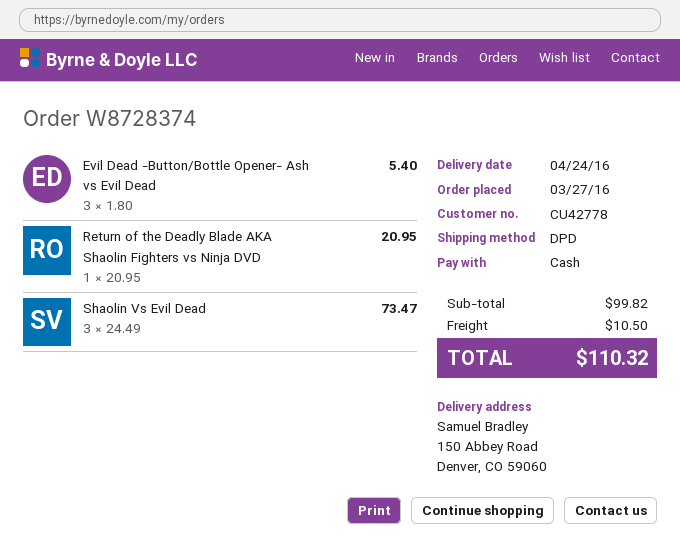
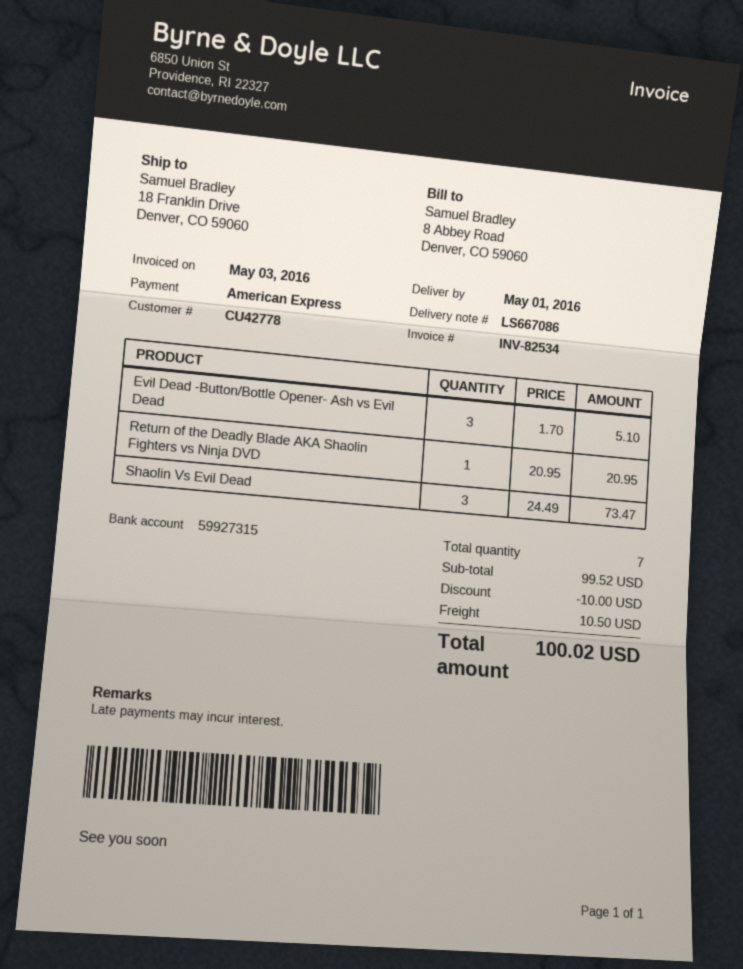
delivery date: 2016-04-24 -> 2016-05-01
payment method: cash -> American Express
ship to: 150 Abbey Road, Denver, CO 59060 -> 18 Franklin Drive, Denver, CO 59060
Evil Dead -Button/Bottle Opener- Ash vs Evil Dead: 3 x 1.80 = 5.40 -> 3 x 1.70 = 5.10
subtotal: 99.82 -> 99.52
discount: none -> 10.00
total: 110.32 -> 100.02

